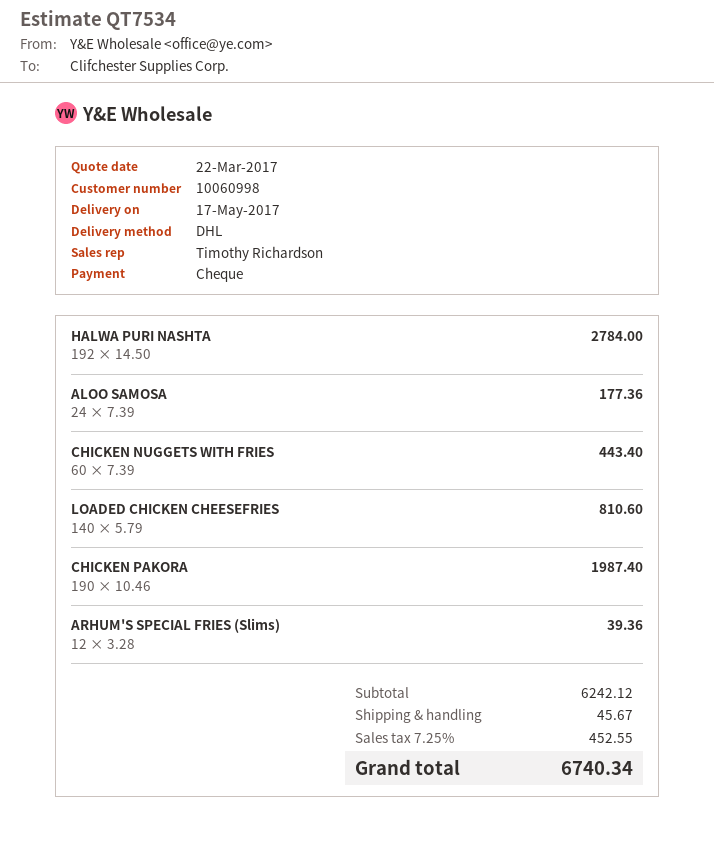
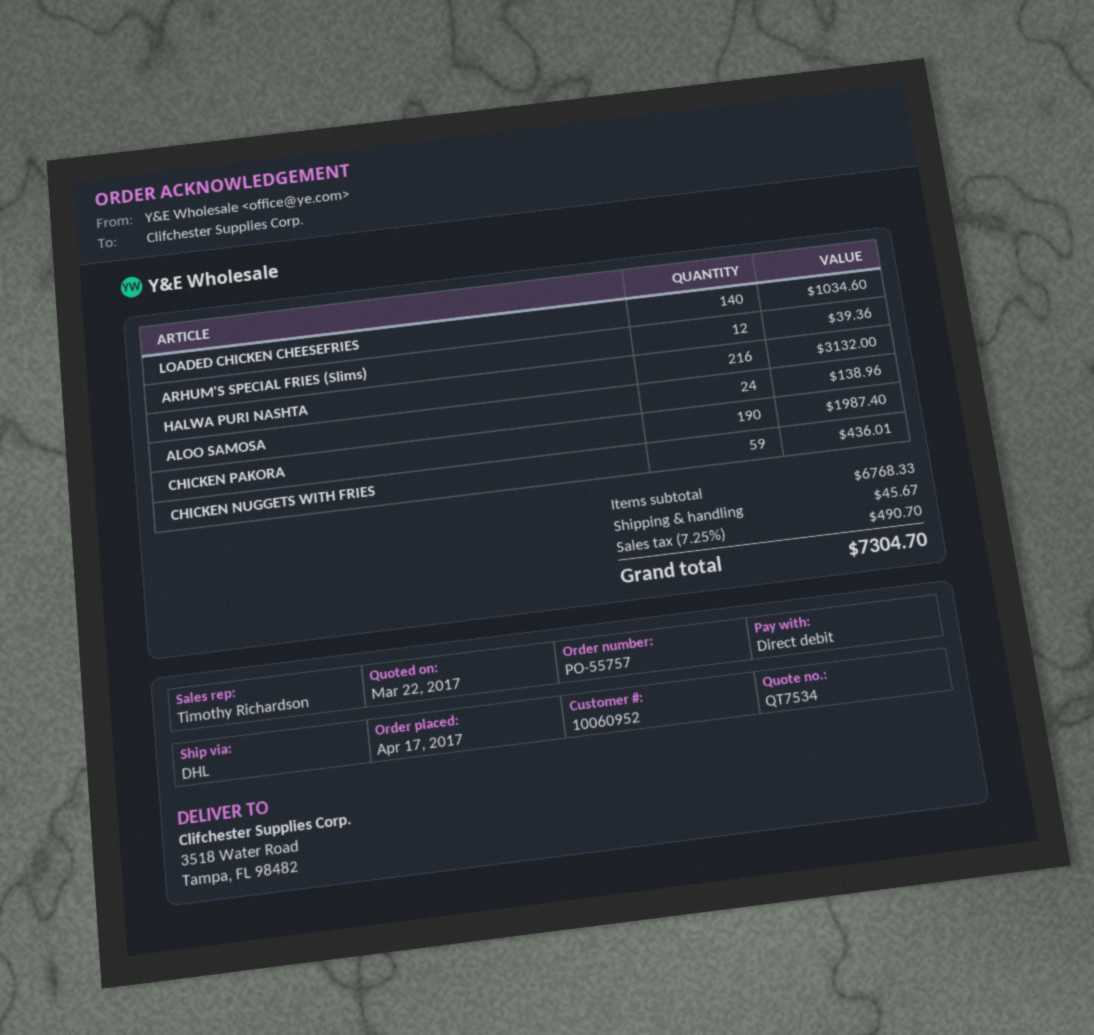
customer number: 10060998 -> 10060952
payment method: cheque -> direct debit
HALWA PURI NASHTA: 192 for 2784.00 -> 216 for 3132.00
ALOO SAMOSA: 24 for 177.36 -> 24 for 138.96
CHICKEN NUGGETS WITH FRIES: 60 for 443.40 -> 59 for 436.01
LOADED CHICKEN CHEESEFRIES: 140 for 810.60 -> 140 for 1034.60
subtotal: 6242.12 -> 6768.33
tax: 7.25% = 452.55 -> 7.25% = 490.70
total: 6740.34 -> 7304.70

